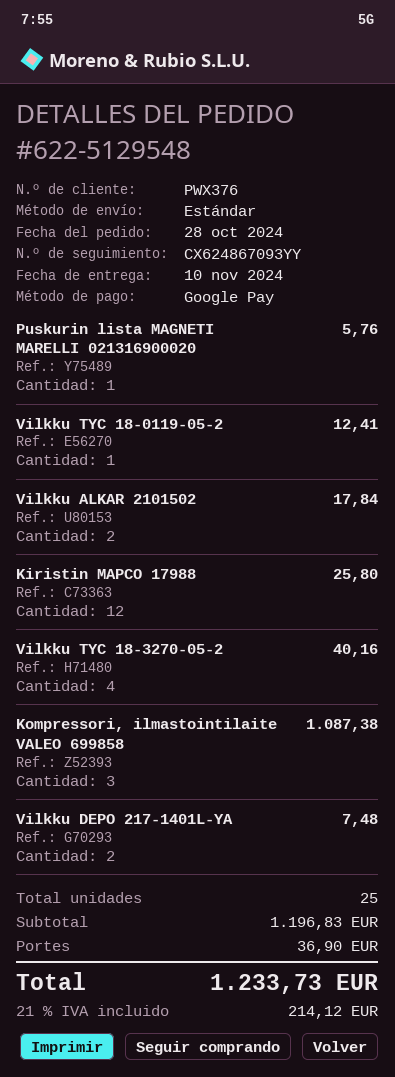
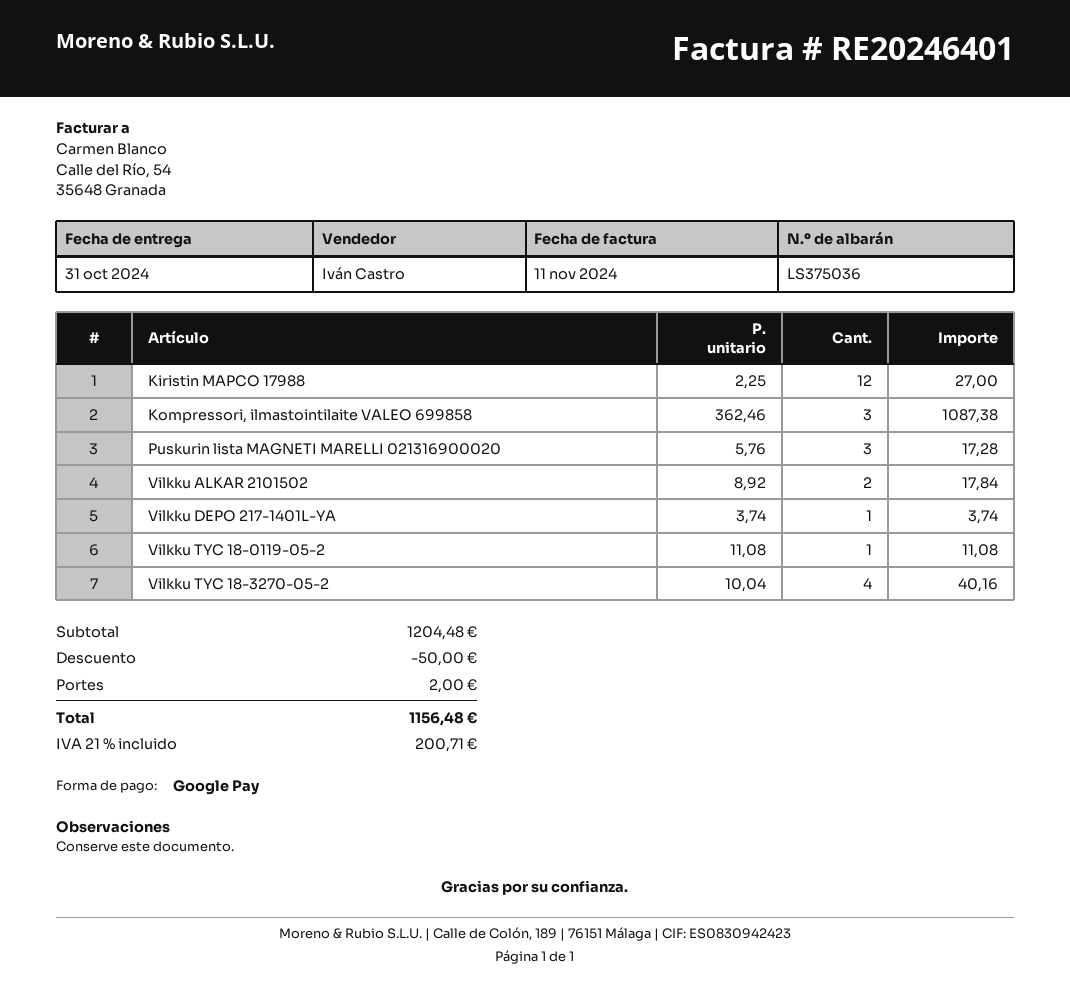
delivery date: 2024-11-10 -> 2024-10-31
Puskurin lista MAGNETI MARELLI 021316900020: 1 for 5.76 -> 3 for 17.28
Vilkku TYC 18-0119-05-2: 1 for 12.41 -> 1 for 11.08
Kiristin MAPCO 17988: 12 for 25.80 -> 12 for 27.00
Vilkku DEPO 217-1401L-YA: 2 for 7.48 -> 1 for 3.74
subtotal: 1196.83 -> 1204.48
discount: none -> 50.00
shipping: 36.90 -> 2.00
tax: 21% = 214.12 -> 21% = 200.71
total: 1233.73 -> 1156.48

